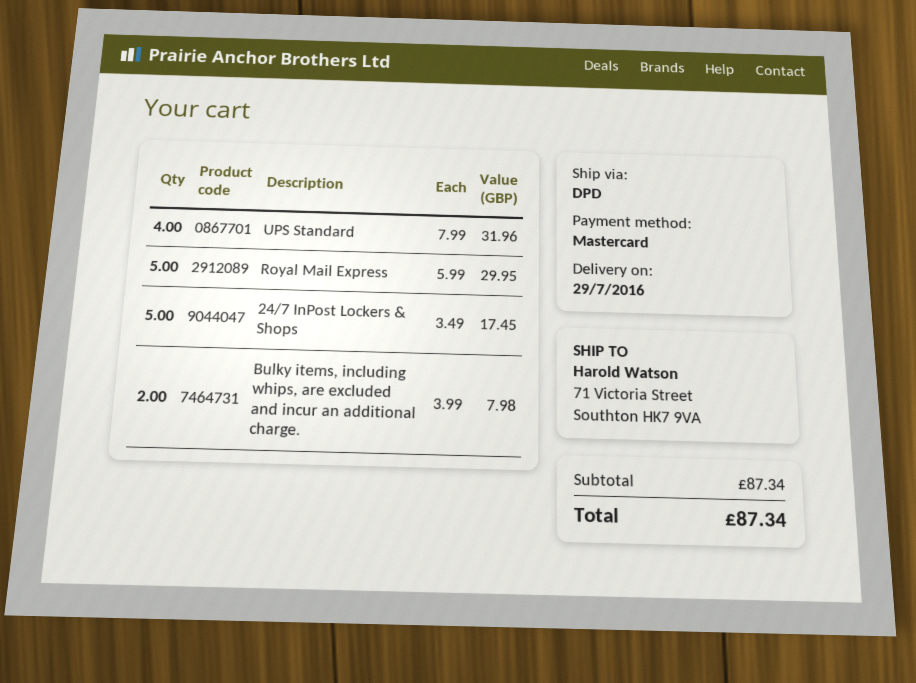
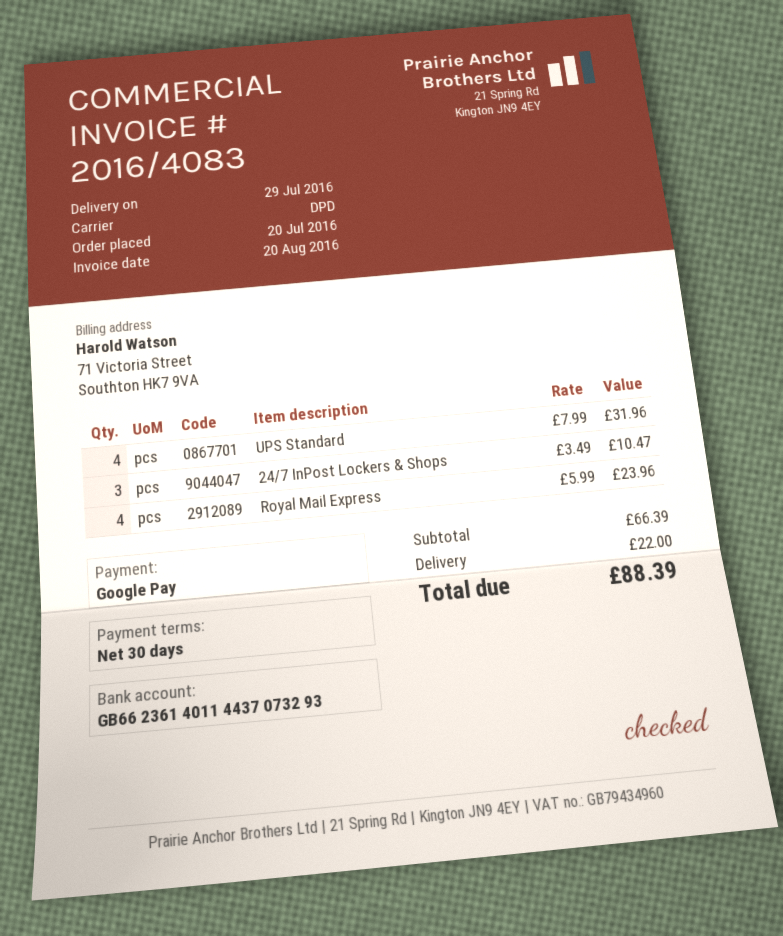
payment method: Mastercard -> Google Pay
Royal Mail Express: 5 x 5.99 = 29.95 -> 4 x 5.99 = 23.96
24/7 InPost Lockers & Shops: 5 x 3.49 = 17.45 -> 3 x 3.49 = 10.47
Bulky items, including whips, are excluded and incur an additional charge.: 2 x 3.99 = 7.98 -> none
subtotal: 87.34 -> 66.39
shipping: none -> 22.00
total: 87.34 -> 88.39

